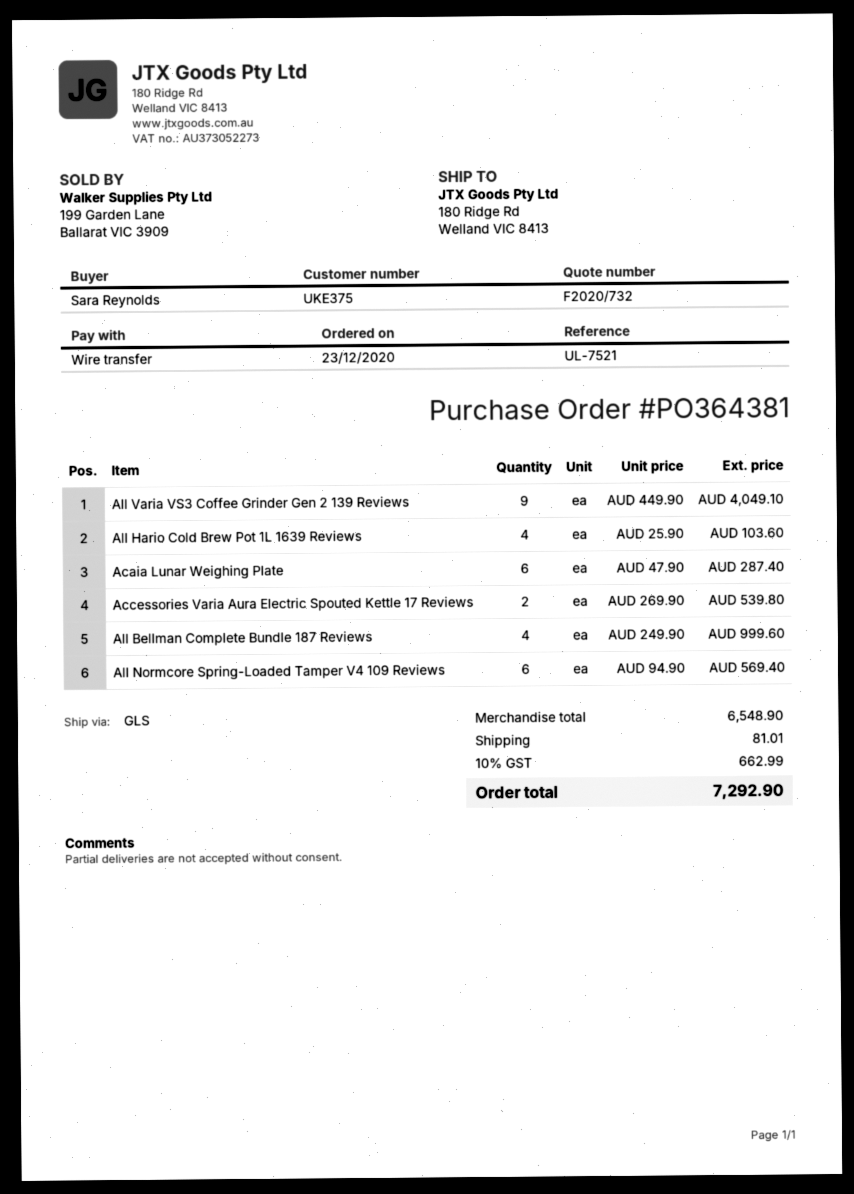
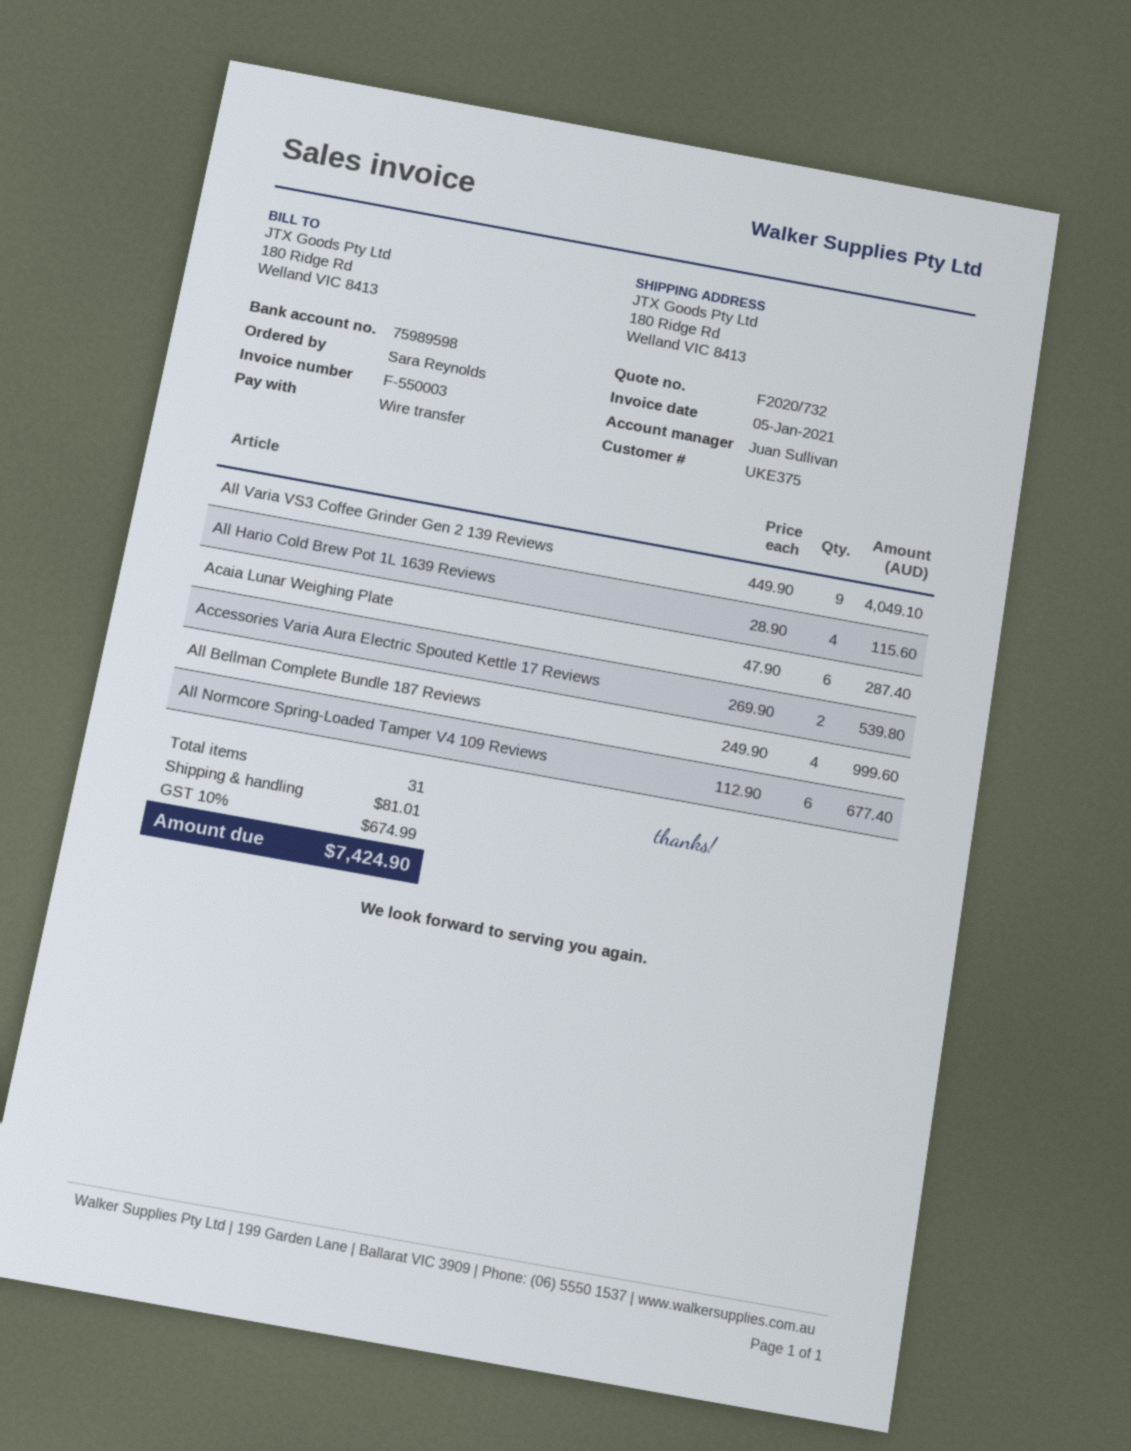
All Hario Cold Brew Pot 1L 1639 Reviews: 4 x 25.90 = 103.60 -> 4 x 28.90 = 115.60
All Normcore Spring-Loaded Tamper V4 109 Reviews: 6 x 94.90 = 569.40 -> 6 x 112.90 = 677.40
tax: 10% = 662.99 -> 10% = 674.99
total: 7292.90 -> 7424.90

